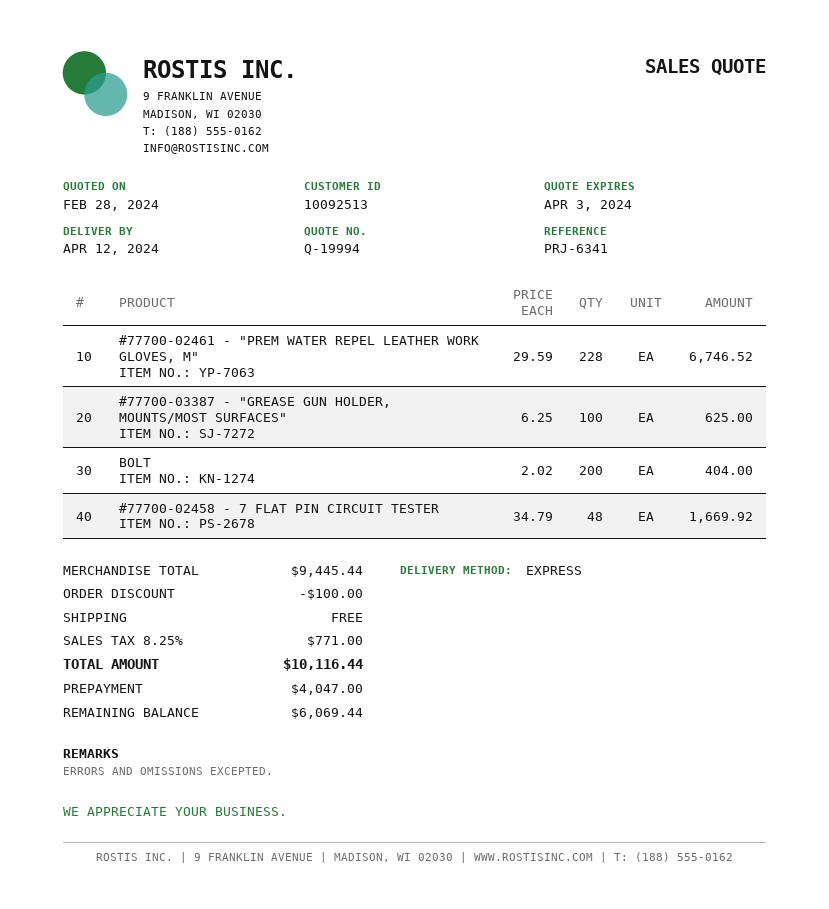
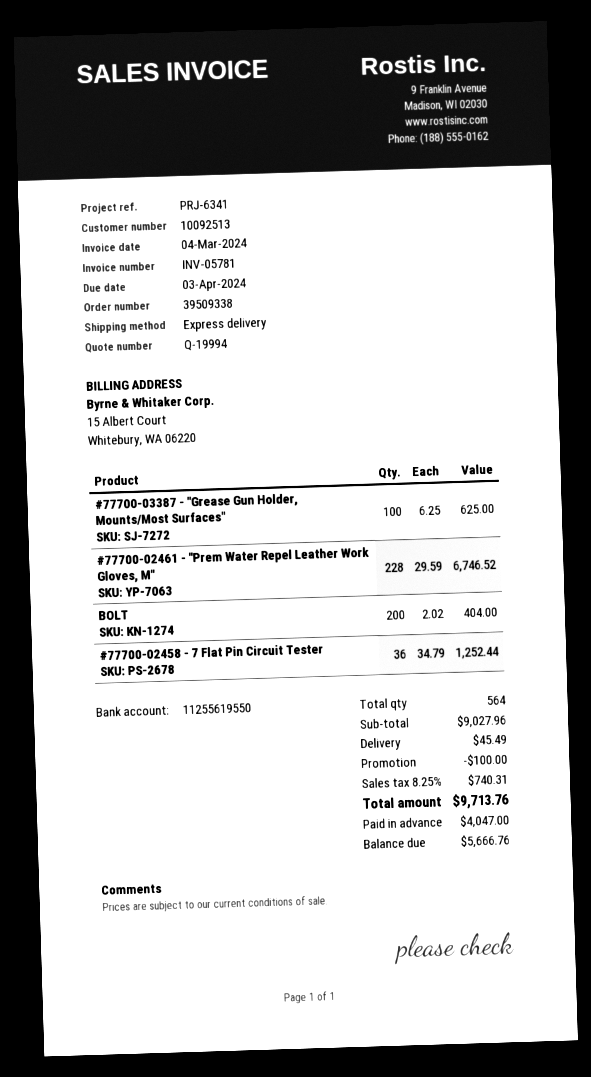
#77700-02458 - 7 FLAT PIN CIRCUIT TESTER: 48 x 34.79 = 1669.92 -> 36 x 34.79 = 1252.44
subtotal: 9445.44 -> 9027.96
shipping: 0.00 -> 45.49
tax: 8.25% = 771.00 -> 8.25% = 740.31
total: 10116.44 -> 9713.76
balance: 6069.44 -> 5666.76

